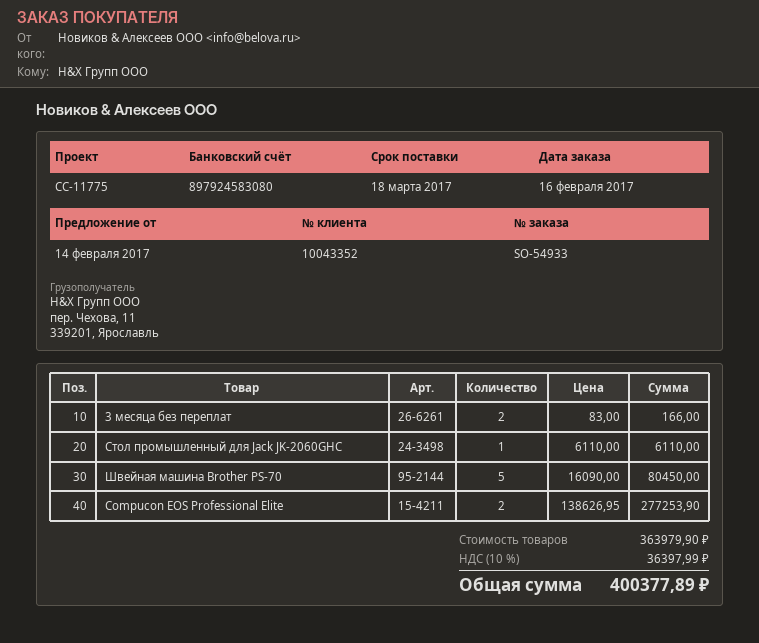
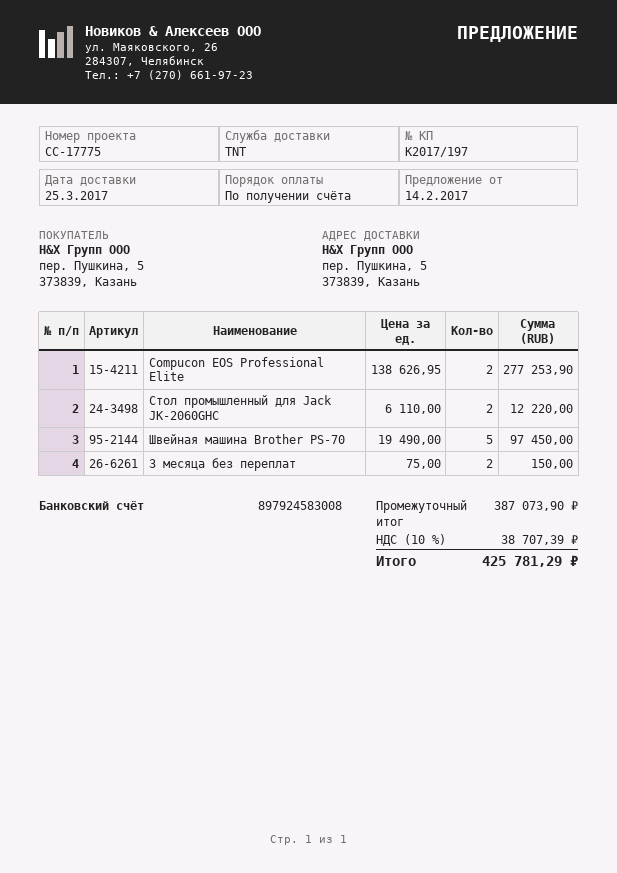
delivery date: 2017-03-18 -> 2017-03-25
reference: CC-11775 -> CC-17775
bank account: 897924583080 -> 897924583008
ship to: пер. Чехова, 11, 339201, Ярославль -> пер. Пушкина, 5, 373839, Казань
3 месяца без переплат: 2 x 83.00 = 166.00 -> 2 x 75.00 = 150.00
Стол промышленный для Jack JK-2060GHC: 1 x 6110.00 = 6110.00 -> 2 x 6110.00 = 12220.00
Швейная машина Brother PS-70: 5 x 16090.00 = 80450.00 -> 5 x 19490.00 = 97450.00
subtotal: 363979.90 -> 387073.90
tax: 10% = 36397.99 -> 10% = 38707.39
total: 400377.89 -> 425781.29

